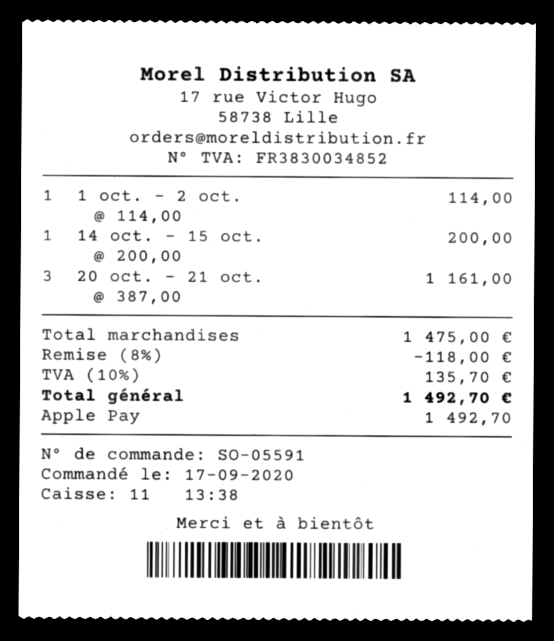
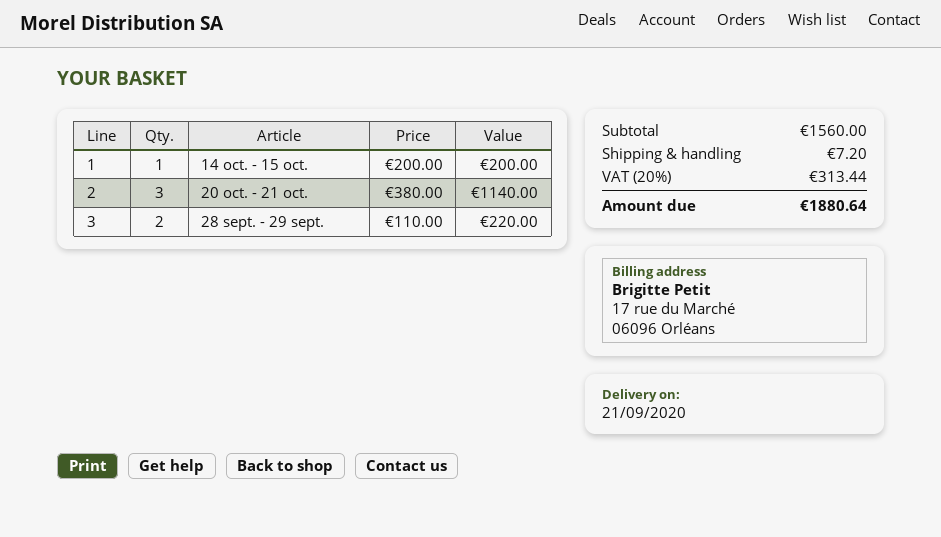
1 oct. - 2 oct.: 1 x 114.00 = 114.00 -> none
20 oct. - 21 oct.: 3 x 387.00 = 1161.00 -> 3 x 380.00 = 1140.00
28 sept. - 29 sept.: none -> 2 x 110.00 = 220.00
subtotal: 1475.00 -> 1560.00
discount: 8% = 118.00 -> none
shipping: none -> 7.20
tax: 10% = 135.70 -> 20% = 313.44
total: 1492.70 -> 1880.64

